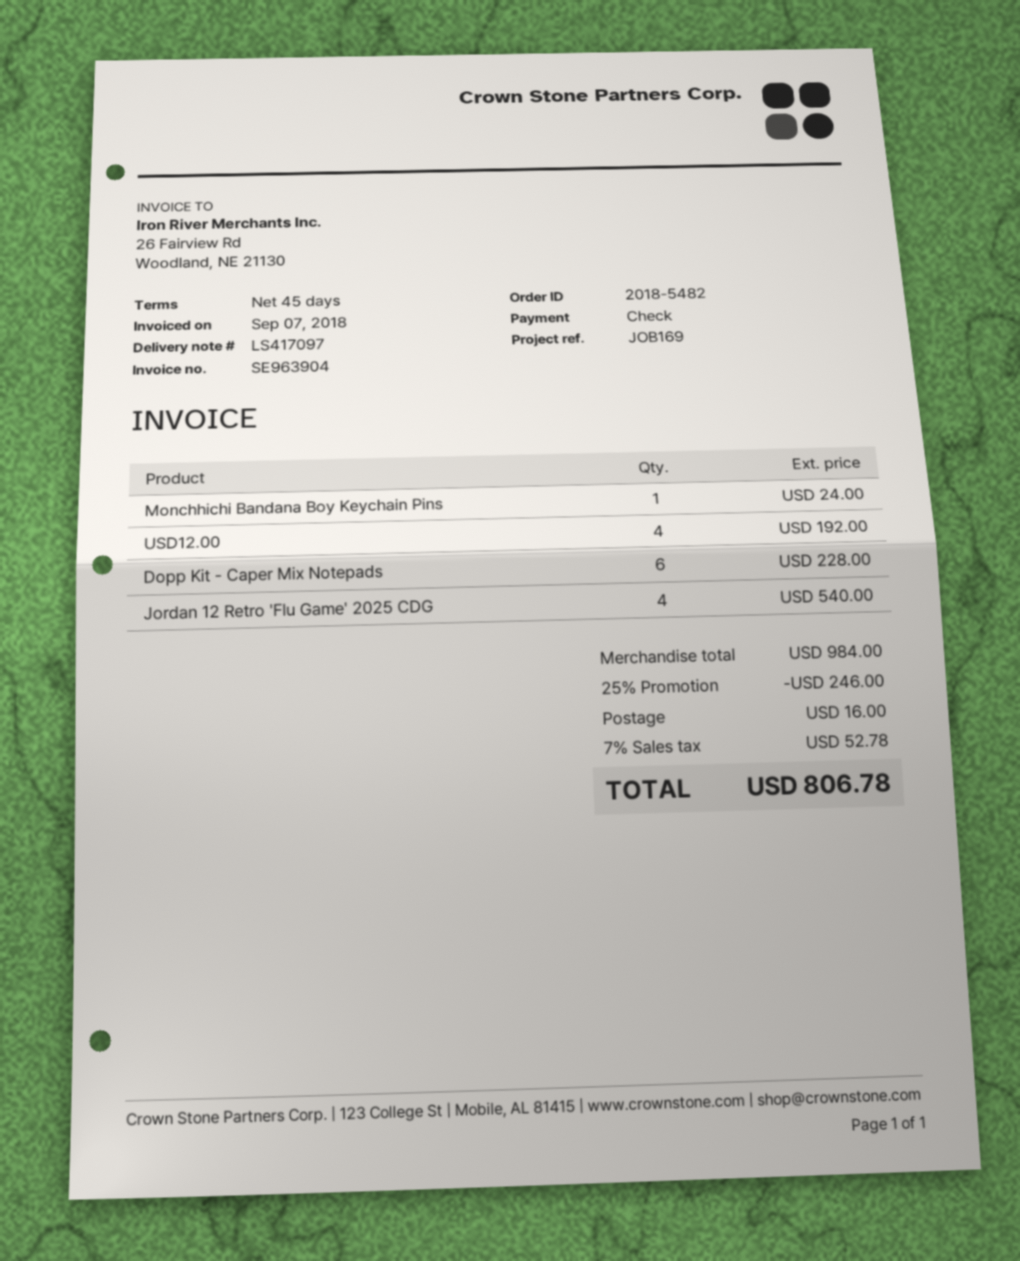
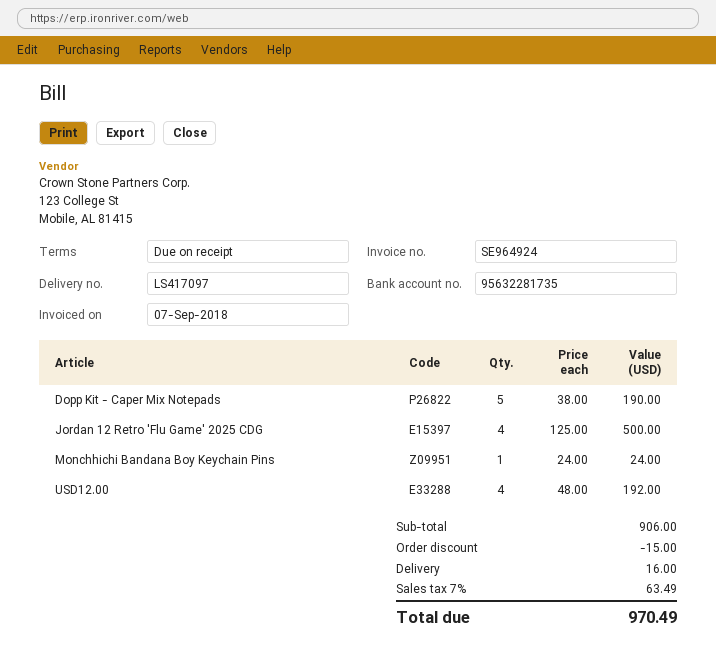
invoice number: SE963904 -> SE964924
payment terms: 45 days -> on receipt
Dopp Kit - Caper Mix Notepads: 6 for 228.00 -> 5 for 190.00
Jordan 12 Retro 'Flu Game' 2025 CDG: 4 for 540.00 -> 4 for 500.00
subtotal: 984.00 -> 906.00
discount: 246.00 -> 15.00
tax: 7% = 52.78 -> 7% = 63.49
total: 806.78 -> 970.49

